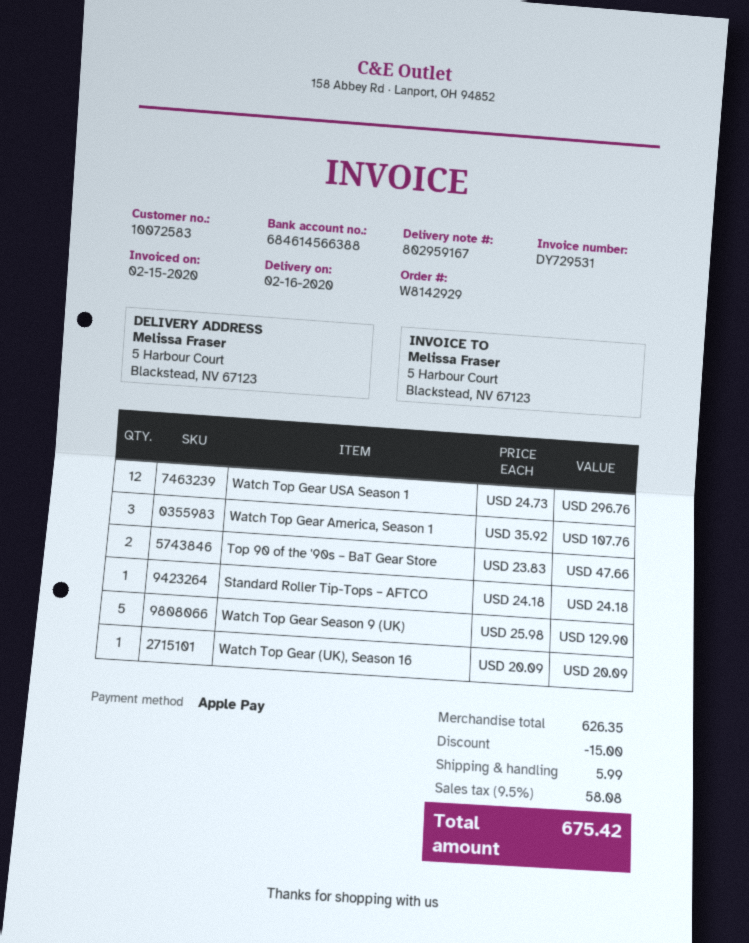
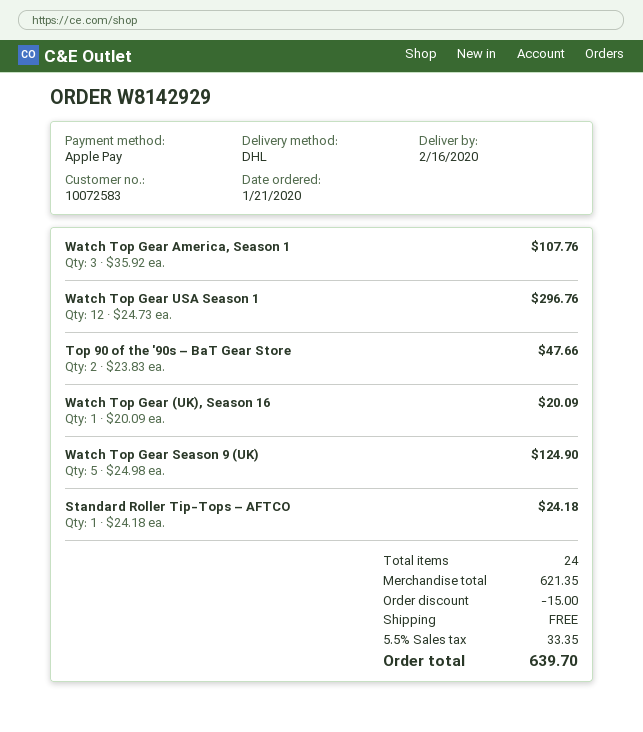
Watch Top Gear Season 9 (UK): 5 x 25.98 = 129.90 -> 5 x 24.98 = 124.90
subtotal: 626.35 -> 621.35
shipping: 5.99 -> 0.00
tax: 9.5% = 58.08 -> 5.5% = 33.35
total: 675.42 -> 639.70

